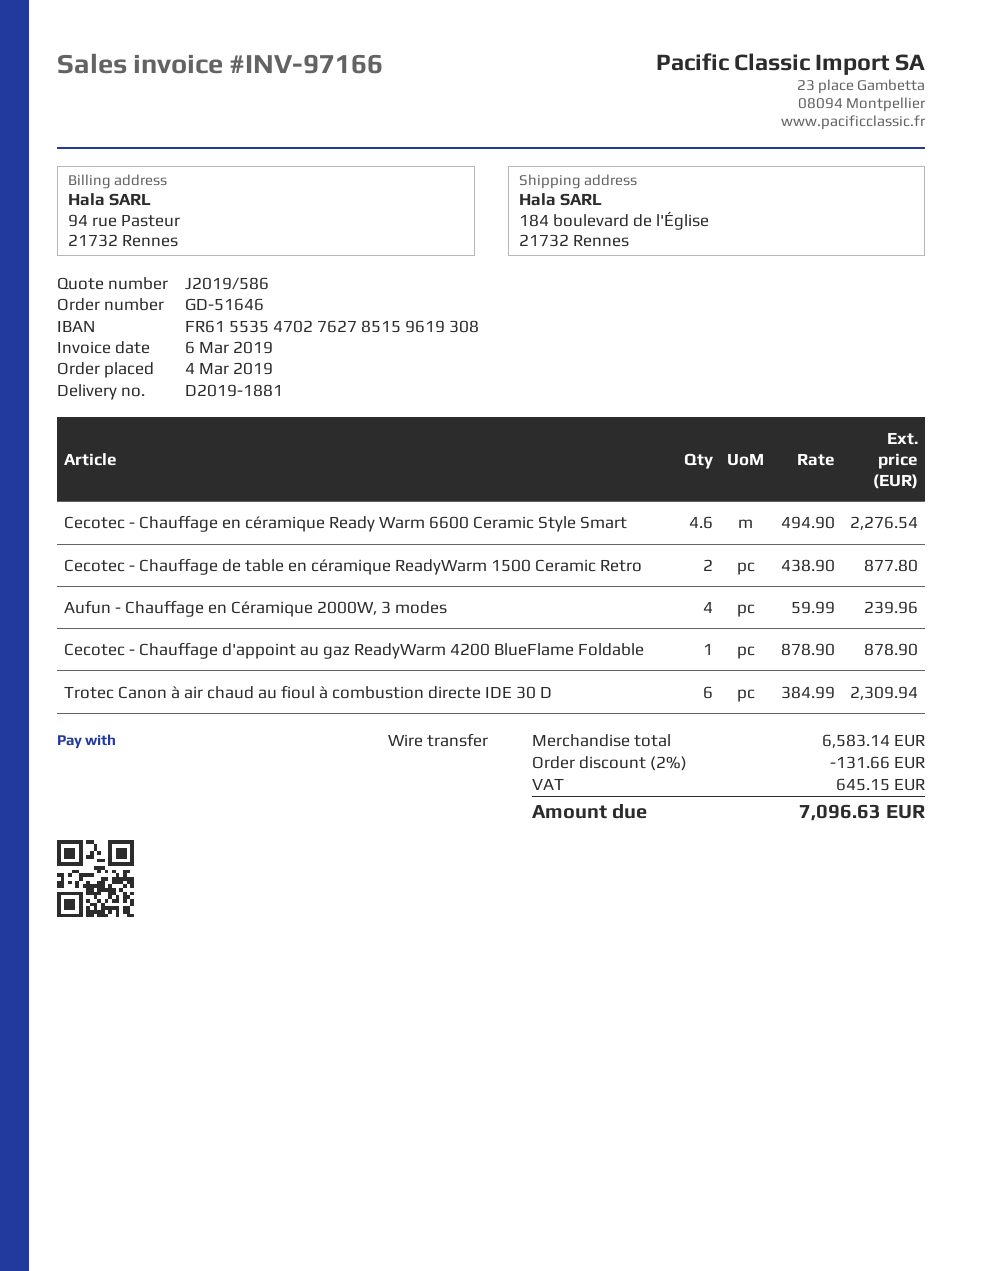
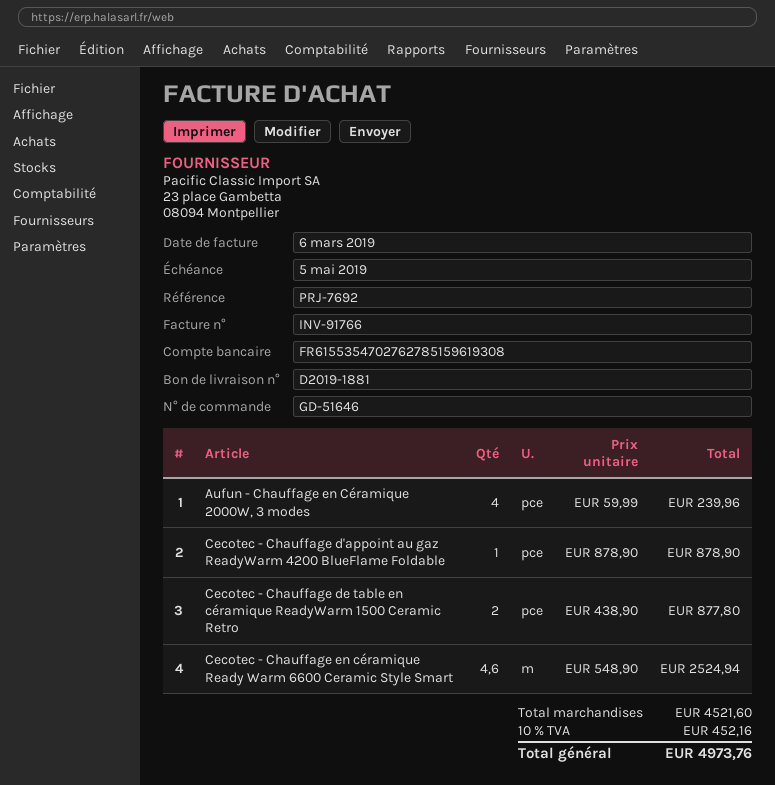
invoice number: INV-97166 -> INV-91766
Cecotec - Chauffage en céramique Ready Warm 6600 Ceramic Style Smart: 4.6 x 494.90 = 2276.54 -> 4.6 x 548.90 = 2524.94
Trotec Canon à air chaud au fioul à combustion directe IDE 30 D: 6 x 384.99 = 2309.94 -> none
subtotal: 6583.14 -> 4521.60
discount: 2% = 131.66 -> none
tax: 645.15 -> 452.16
total: 7096.63 -> 4973.76

